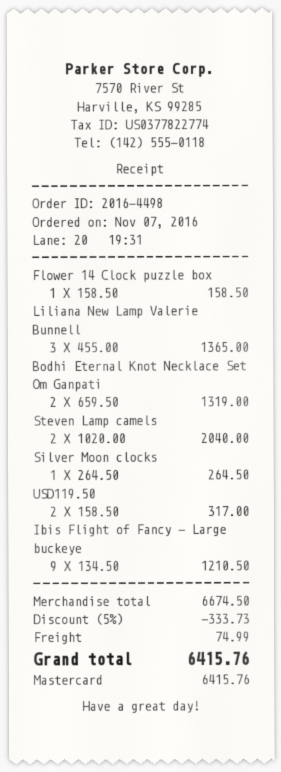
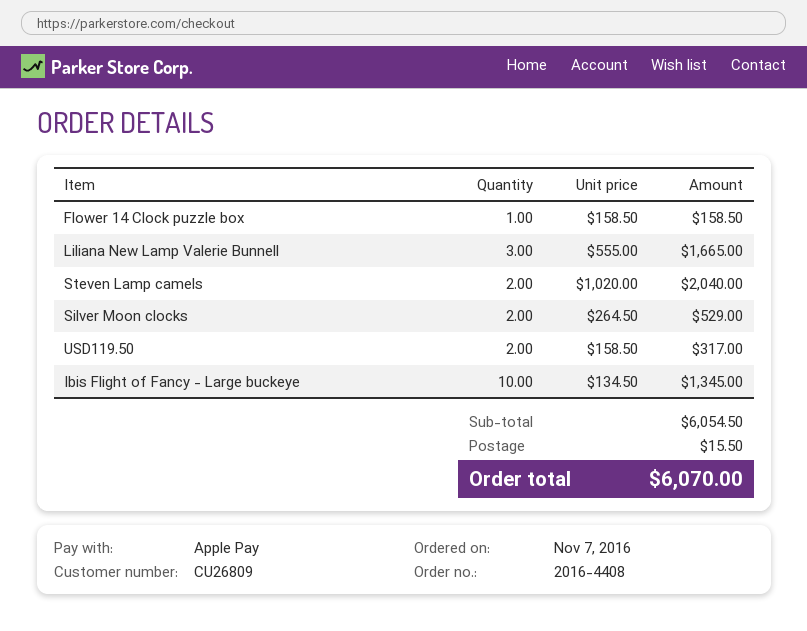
order number: 2016-4498 -> 2016-4408
payment method: Mastercard -> Apple Pay
Liliana New Lamp Valerie Bunnell: 3 x 455.00 = 1365.00 -> 3 x 555.00 = 1665.00
Bodhi Eternal Knot Necklace Set Om Ganpati: 2 x 659.50 = 1319.00 -> none
Silver Moon clocks: 1 x 264.50 = 264.50 -> 2 x 264.50 = 529.00
Ibis Flight of Fancy - Large buckeye: 9 x 134.50 = 1210.50 -> 10 x 134.50 = 1345.00
subtotal: 6674.50 -> 6054.50
discount: 5% = 333.73 -> none
shipping: 74.99 -> 15.50
total: 6415.76 -> 6070.00

